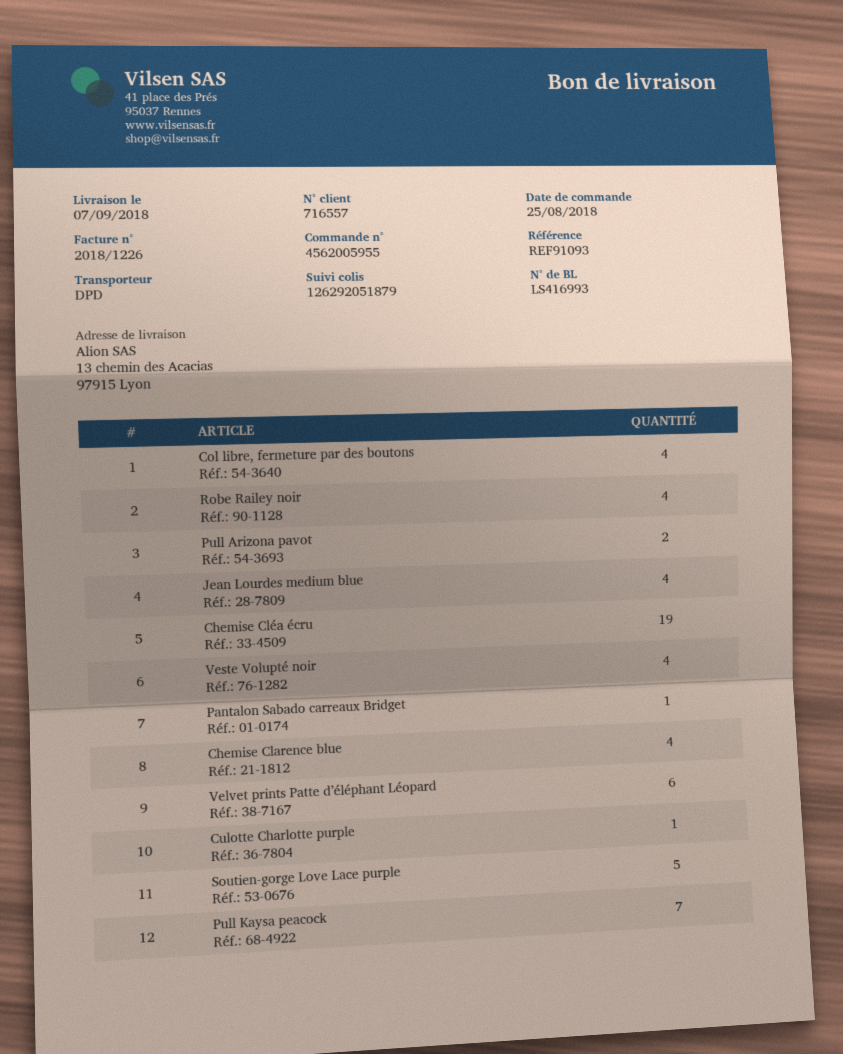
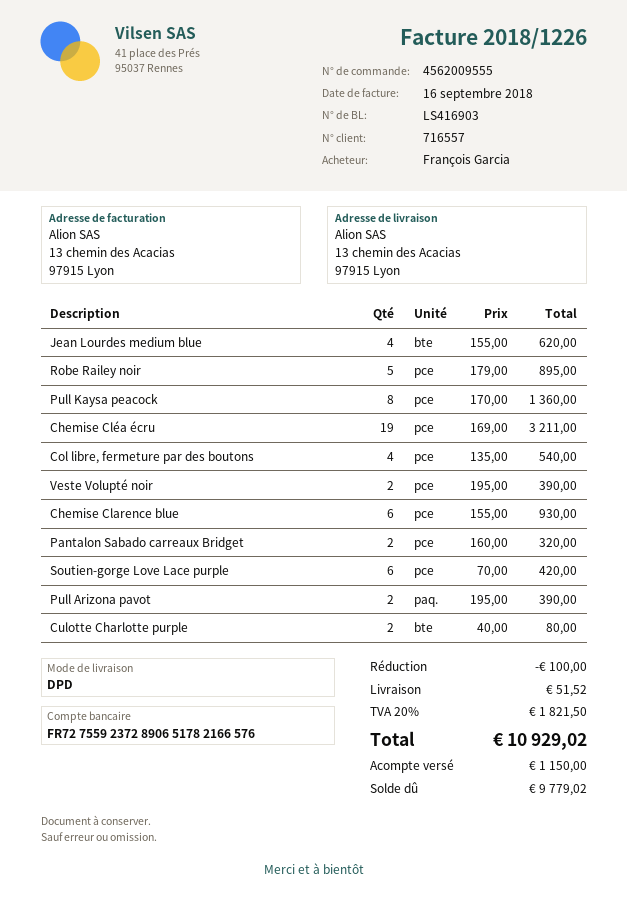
order number: 4562005955 -> 4562009555
delivery note number: LS416993 -> LS416903
Robe Railey noir: 4 -> 5
Veste Volupté noir: 4 -> 2
Pantalon Sabado carreaux Bridget: 1 -> 2
Chemise Clarence blue: 4 -> 6
Velvet prints Patte d’éléphant Léopard: 6 -> none
Culotte Charlotte purple: 1 -> 2
Soutien-gorge Love Lace purple: 5 -> 6
Pull Kaysa peacock: 7 -> 8

